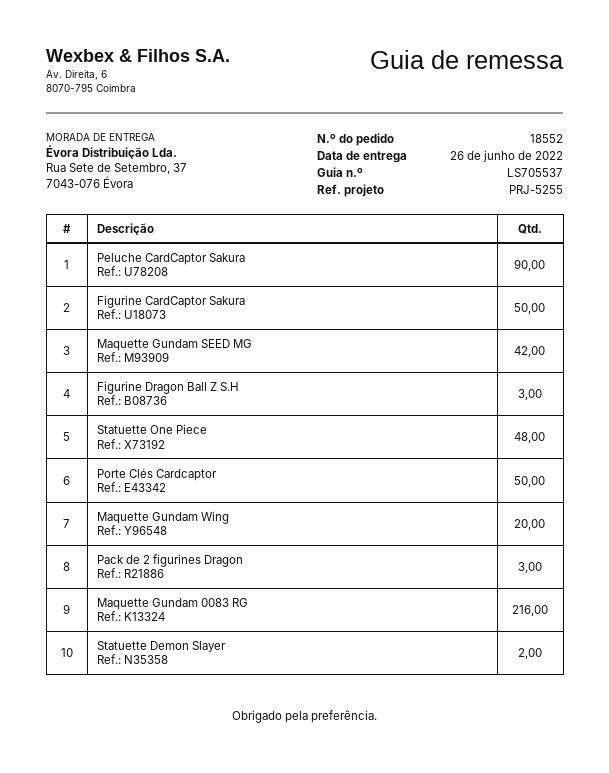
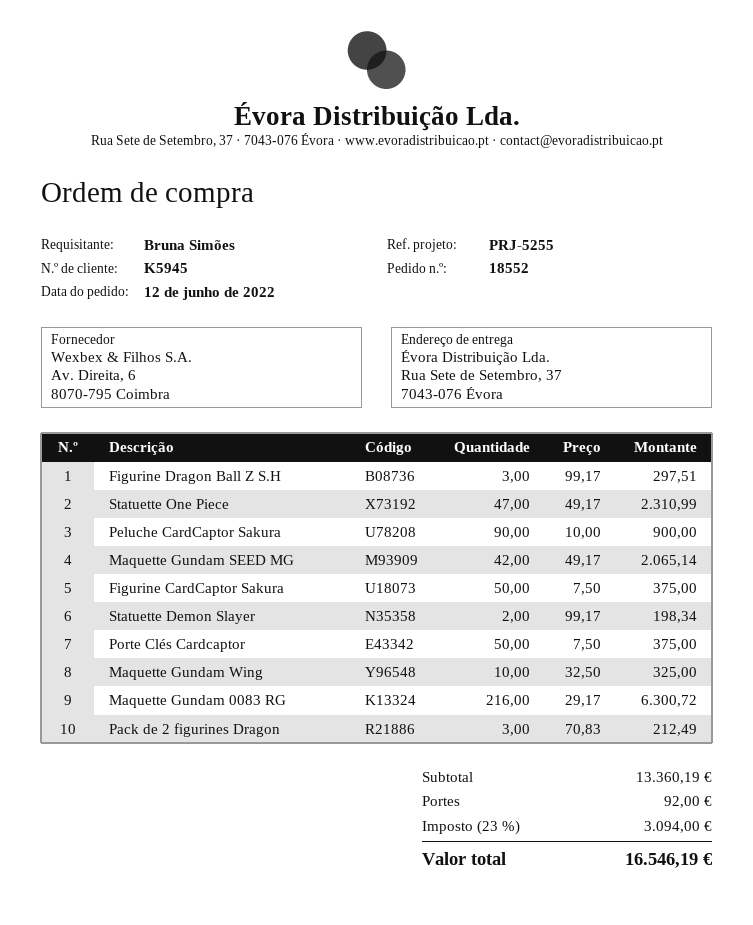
Statuette One Piece: 48 -> 47
Maquette Gundam Wing: 20 -> 10

